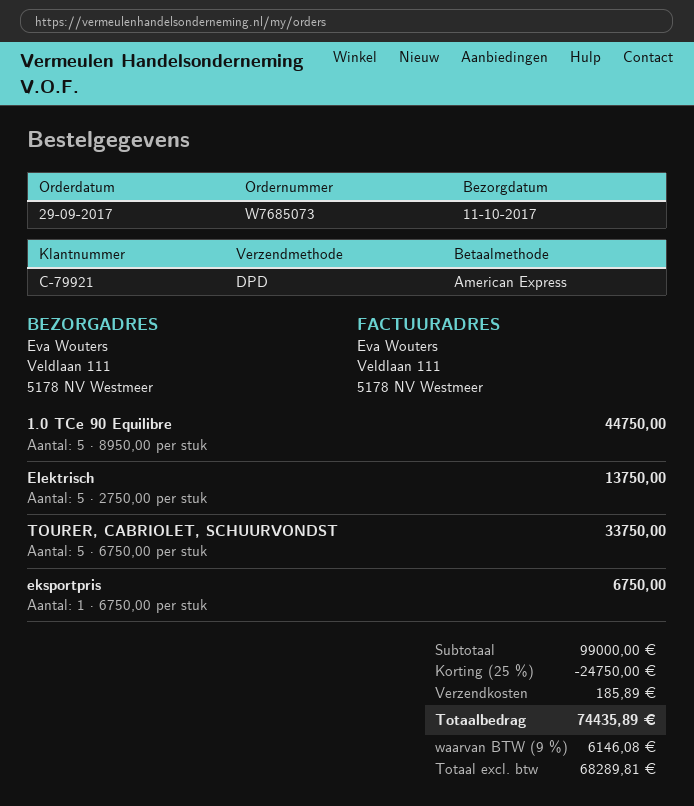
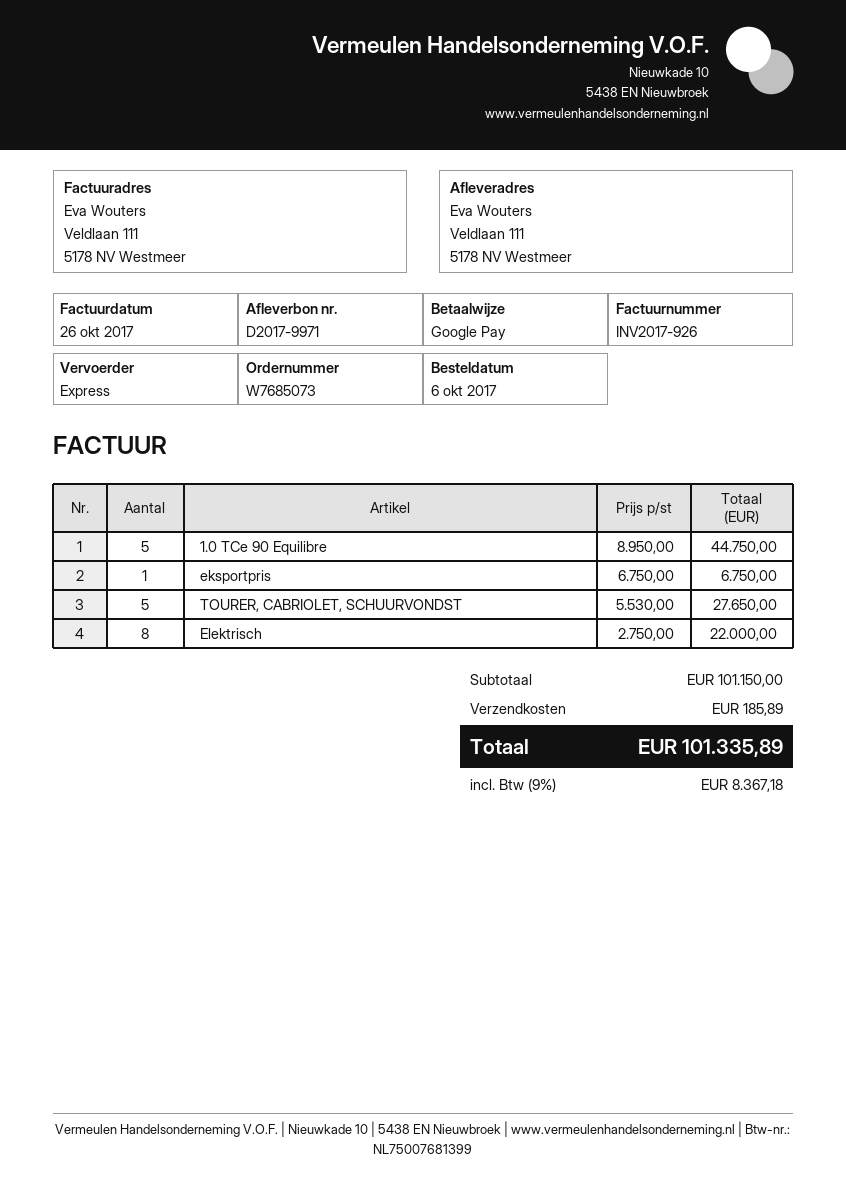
order date: 2017-09-29 -> 2017-10-06
payment method: American Express -> Google Pay
shipping method: DPD -> express
Elektrisch: 5 x 2750.00 = 13750.00 -> 8 x 2750.00 = 22000.00
TOURER, CABRIOLET, SCHUURVONDST: 5 x 6750.00 = 33750.00 -> 5 x 5530.00 = 27650.00
subtotal: 99000.00 -> 101150.00
discount: 25% = 24750.00 -> none
tax: 9% = 6146.08 -> 9% = 8367.18
total: 74435.89 -> 101335.89

